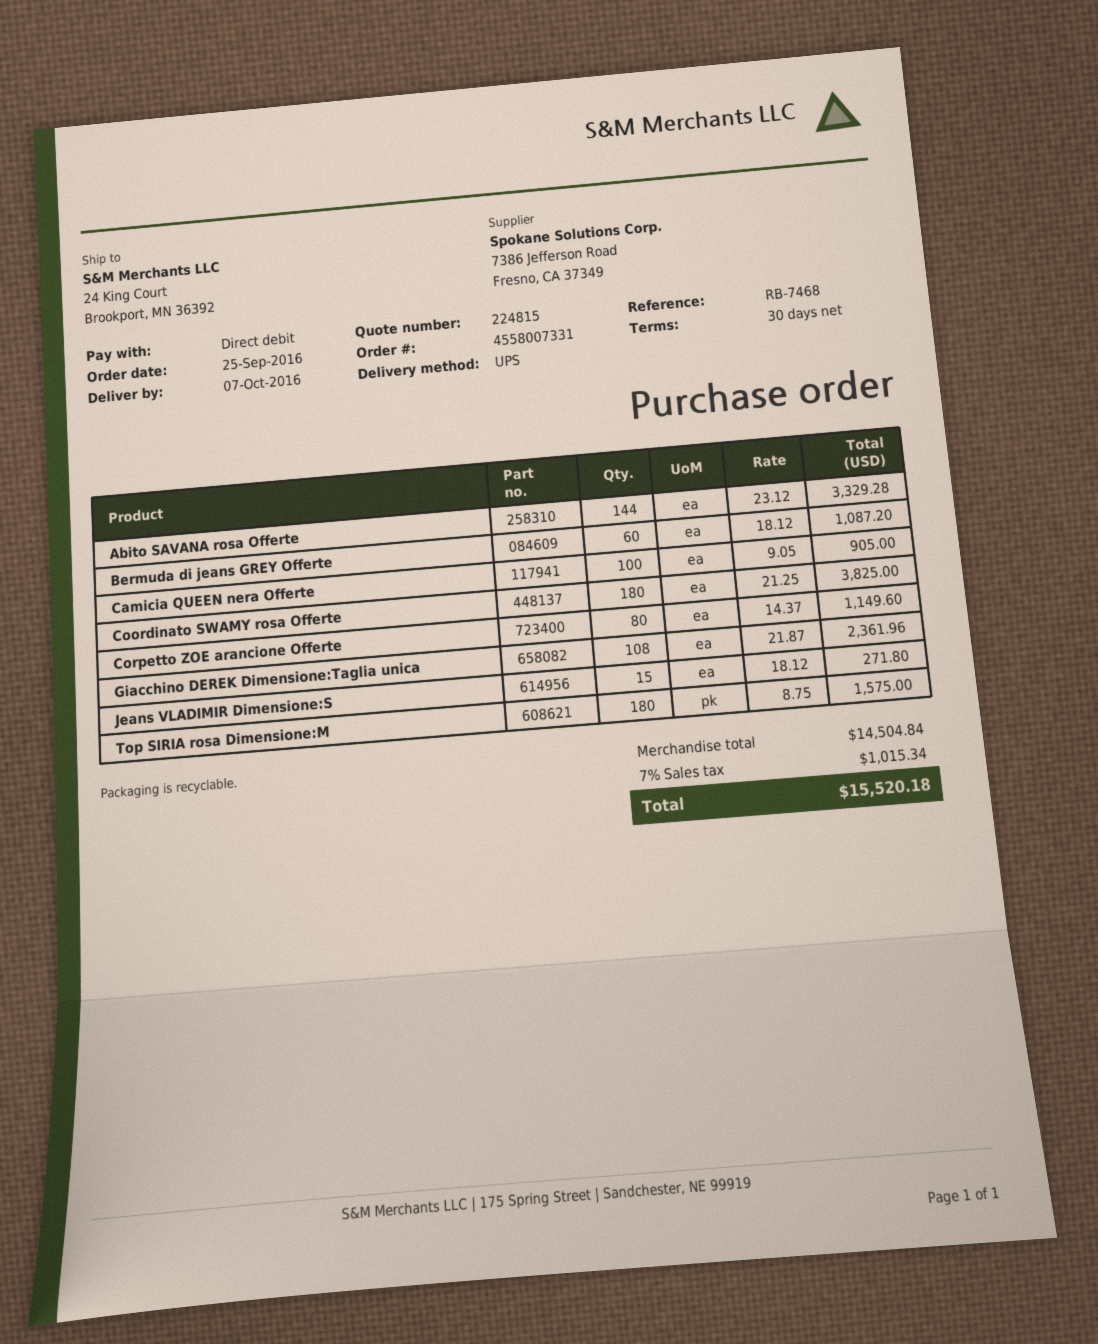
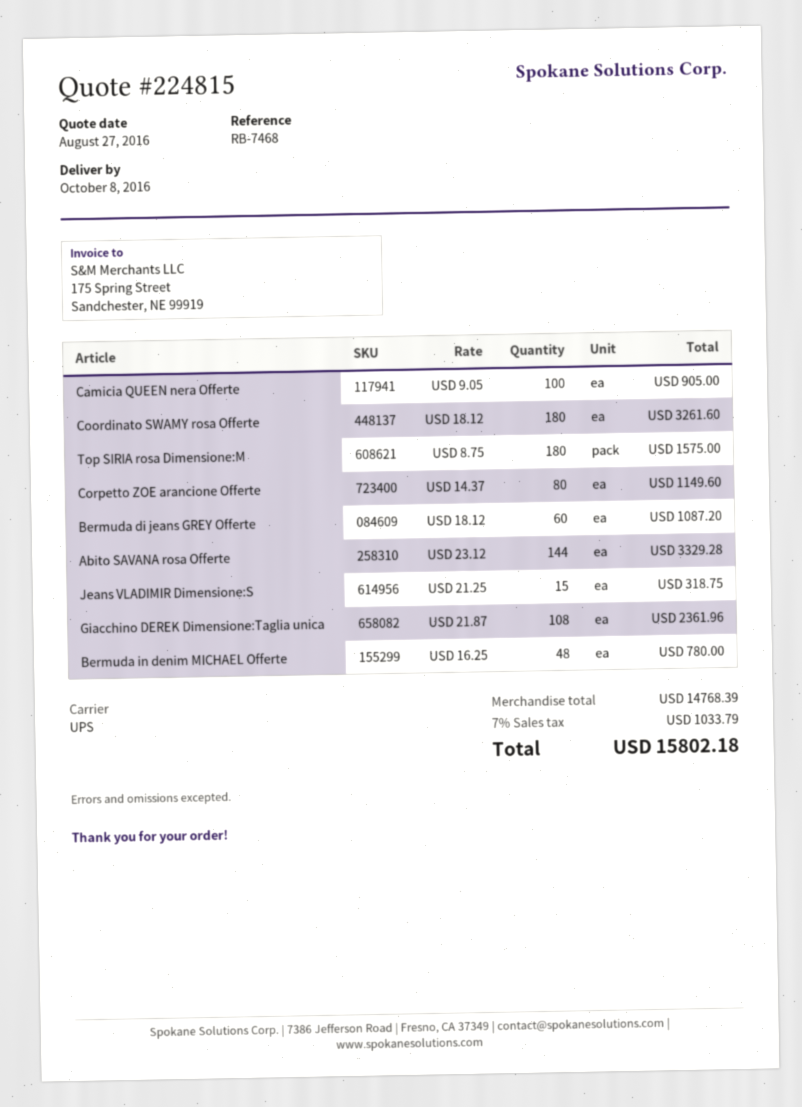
delivery date: 2016-10-07 -> 2016-10-08
Coordinato SWAMY rosa Offerte: 180 x 21.25 = 3825.00 -> 180 x 18.12 = 3261.60
Jeans VLADIMIR Dimensione:S: 15 x 18.12 = 271.80 -> 15 x 21.25 = 318.75
Bermuda in denim MICHAEL Offerte: none -> 48 x 16.25 = 780.00
subtotal: 14504.84 -> 14768.39
tax: 7% = 1015.34 -> 7% = 1033.79
total: 15520.18 -> 15802.18

